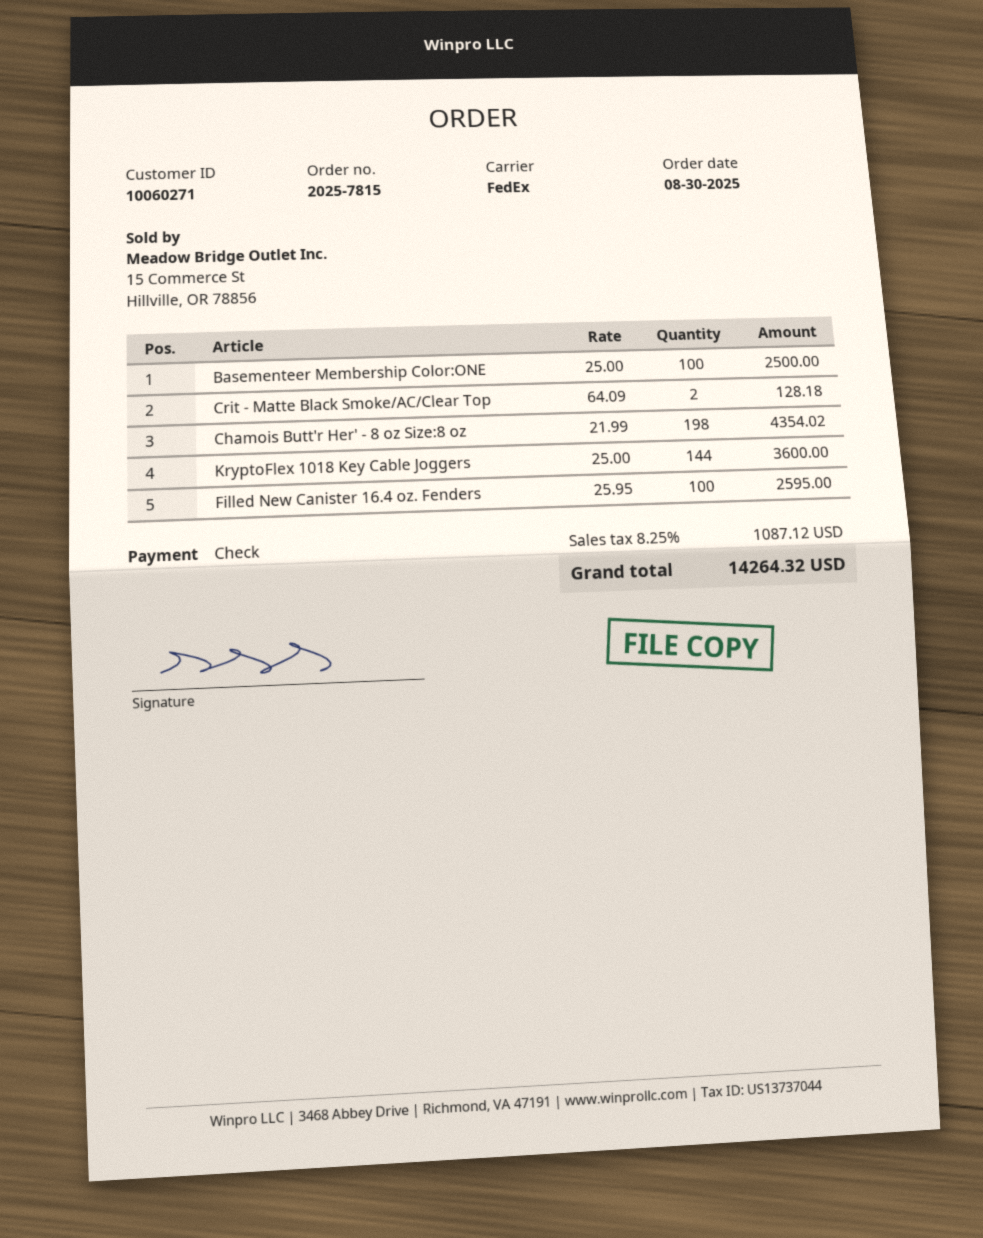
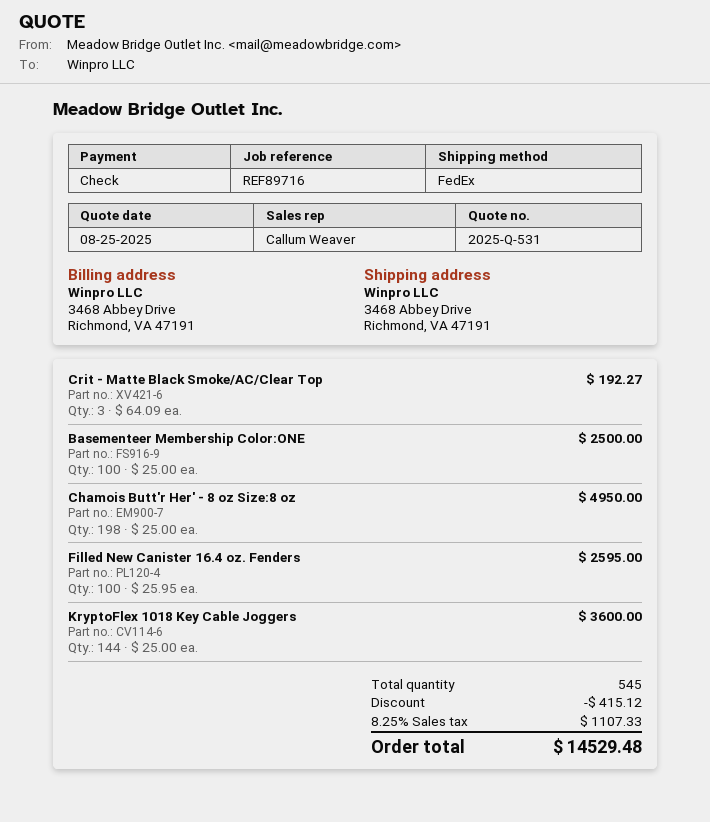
Crit - Matte Black Smoke/AC/Clear Top: 2 x 64.09 = 128.18 -> 3 x 64.09 = 192.27
Chamois Butt'r Her' - 8 oz Size:8 oz: 198 x 21.99 = 4354.02 -> 198 x 25.00 = 4950.00
discount: none -> 415.12
tax: 8.25% = 1087.12 -> 8.25% = 1107.33
total: 14264.32 -> 14529.48

